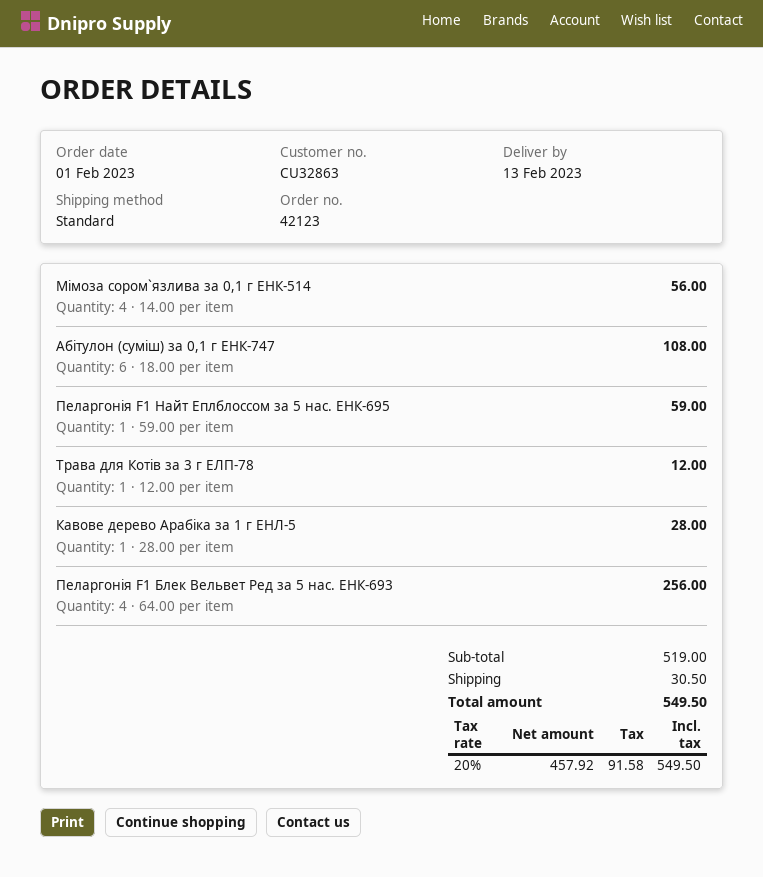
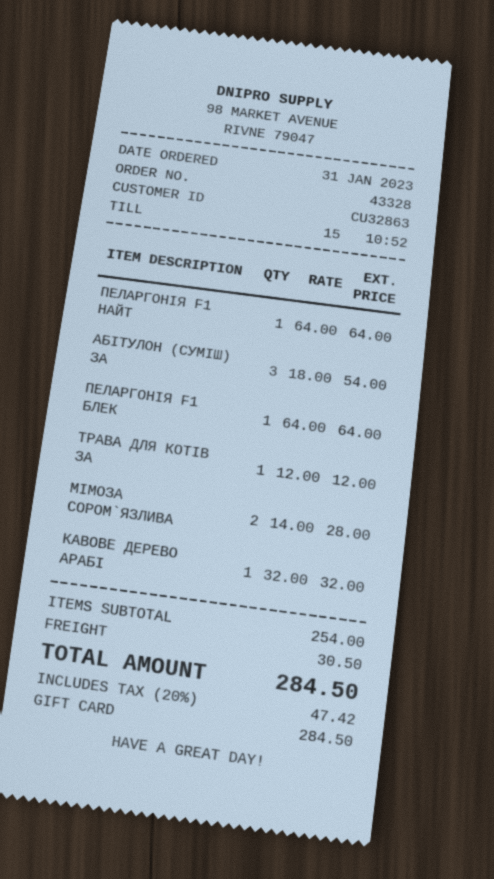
order number: 42123 -> 43328
order date: 2023-02-01 -> 2023-01-31
Мімоза сором`язлива за 0,1 г ЕНК-514: 4 x 14.00 = 56.00 -> 2 x 14.00 = 28.00
Абітулон (суміш) за 0,1 г ЕНК-747: 6 x 18.00 = 108.00 -> 3 x 18.00 = 54.00
Пеларгонія F1 Найт Еплблоссом за 5 нас. ЕНК-695: 1 x 59.00 = 59.00 -> 1 x 64.00 = 64.00
Кавове дерево Арабіка за 1 г ЕНЛ-5: 1 x 28.00 = 28.00 -> 1 x 32.00 = 32.00
Пеларгонія F1 Блек Вельвет Ред за 5 нас. ЕНК-693: 4 x 64.00 = 256.00 -> 1 x 64.00 = 64.00
subtotal: 519.00 -> 254.00
tax: 20% = 91.58 -> 20% = 47.42
total: 549.50 -> 284.50

